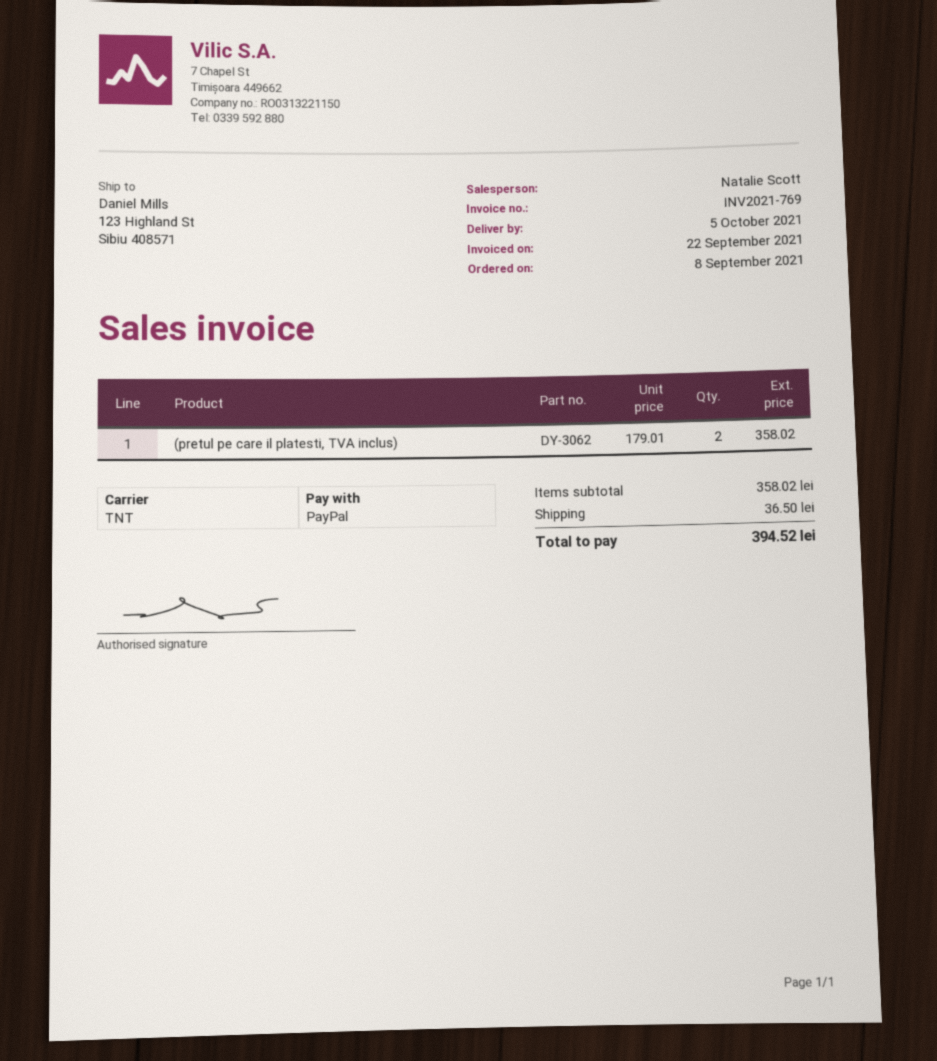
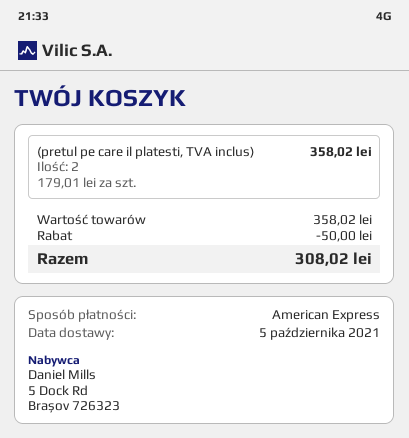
payment method: PayPal -> American Express
discount: none -> 50.00
shipping: 36.50 -> none
total: 394.52 -> 308.02

